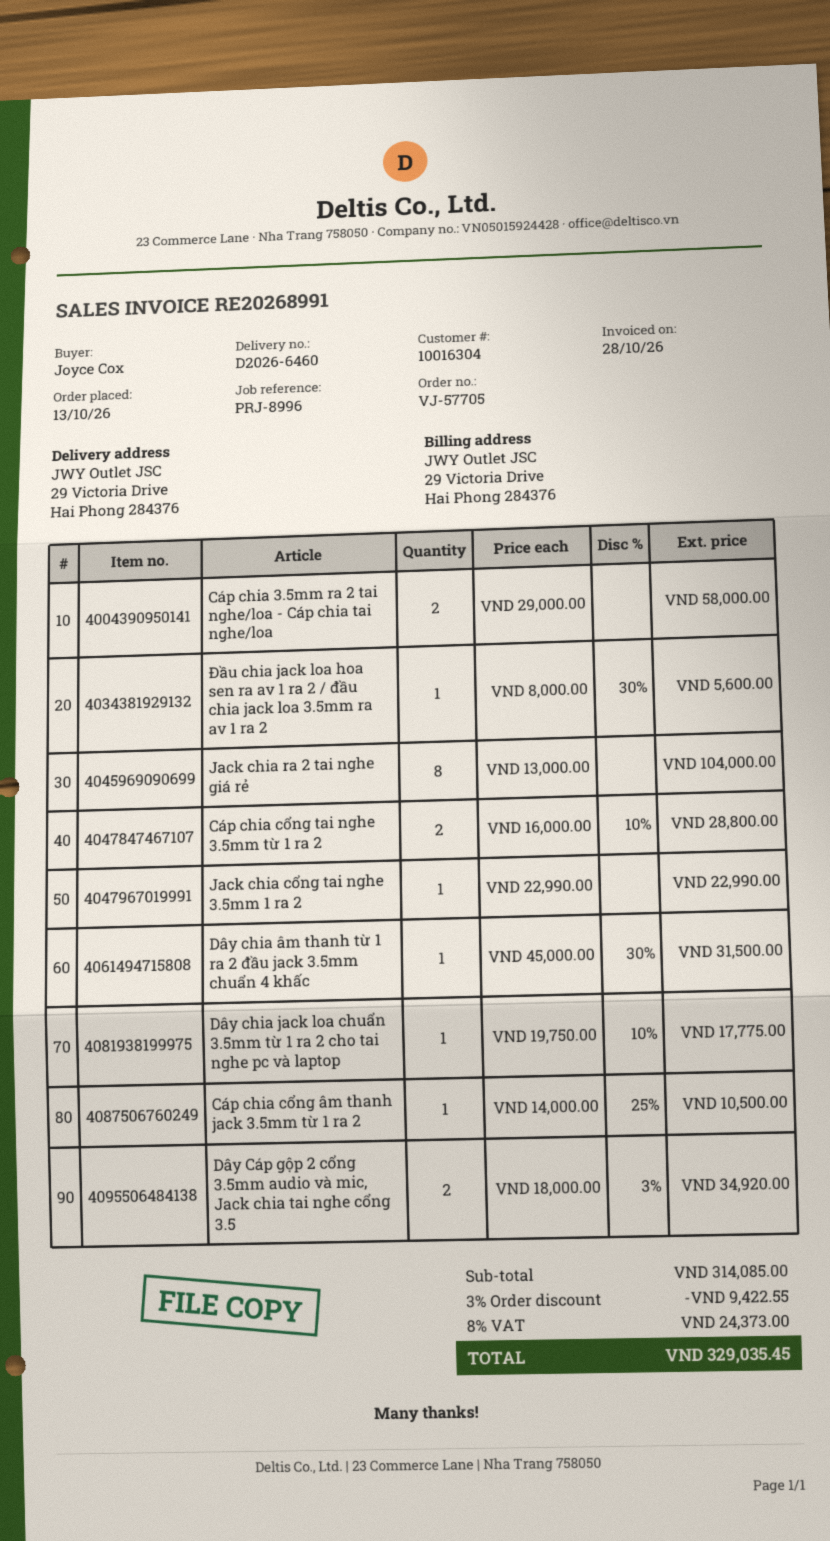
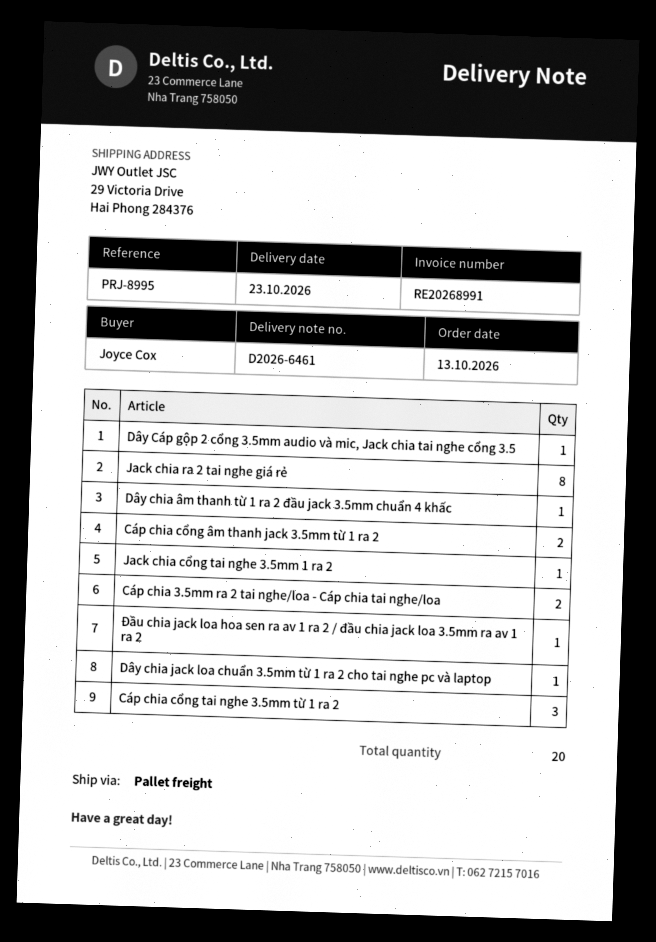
delivery note number: D2026-6460 -> D2026-6461
reference: PRJ-8996 -> PRJ-8995
Cáp chia cổng tai nghe 3.5mm từ 1 ra 2: 2 -> 3
Cáp chia cổng âm thanh jack 3.5mm từ 1 ra 2: 1 -> 2
Dây Cáp gộp 2 cổng 3.5mm audio và mic, Jack chia tai nghe cổng 3.5: 2 -> 1

